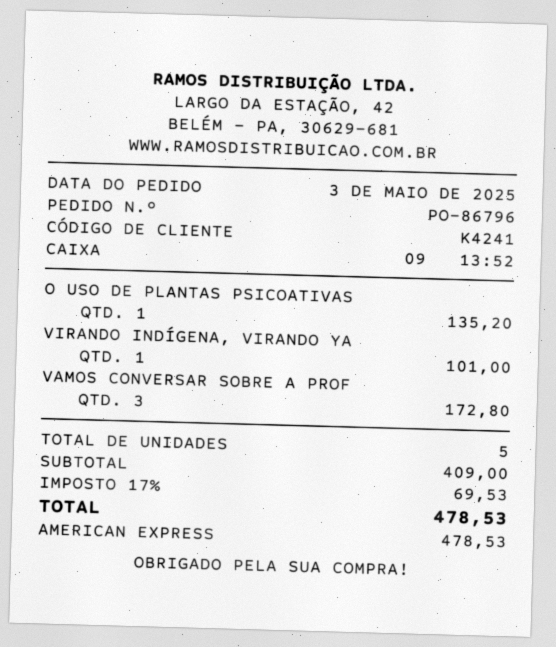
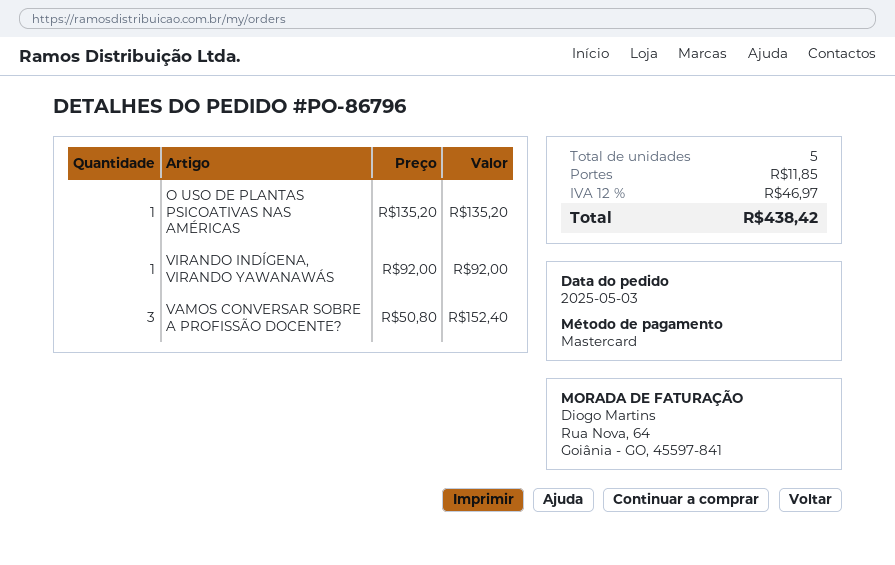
payment method: American Express -> Mastercard
VIRANDO INDÍGENA, VIRANDO YA: 1 for 101.00 -> 1 for 92.00
VAMOS CONVERSAR SOBRE A PROF: 3 for 172.80 -> 3 for 152.40
shipping: none -> 11.85
tax: 17% = 69.53 -> 12% = 46.97
total: 478.53 -> 438.42

